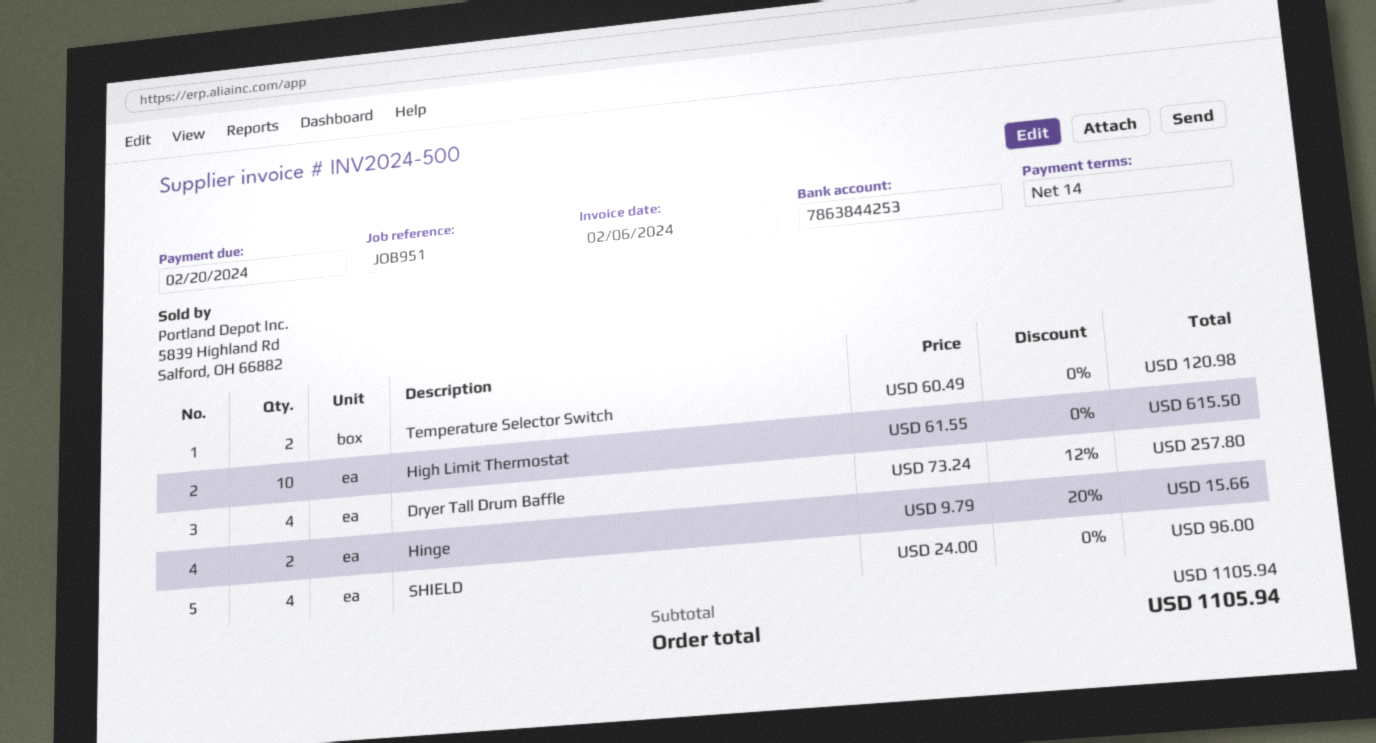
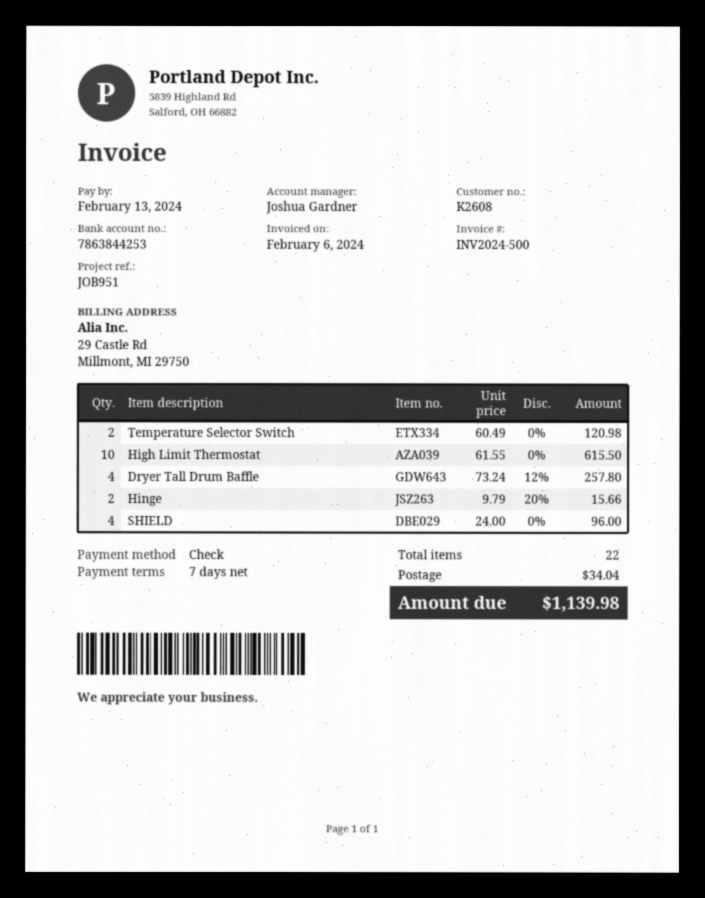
payment terms: 14 days -> 7 days
due date: 2024-02-20 -> 2024-02-13
shipping: none -> 34.04
total: 1105.94 -> 1139.98

